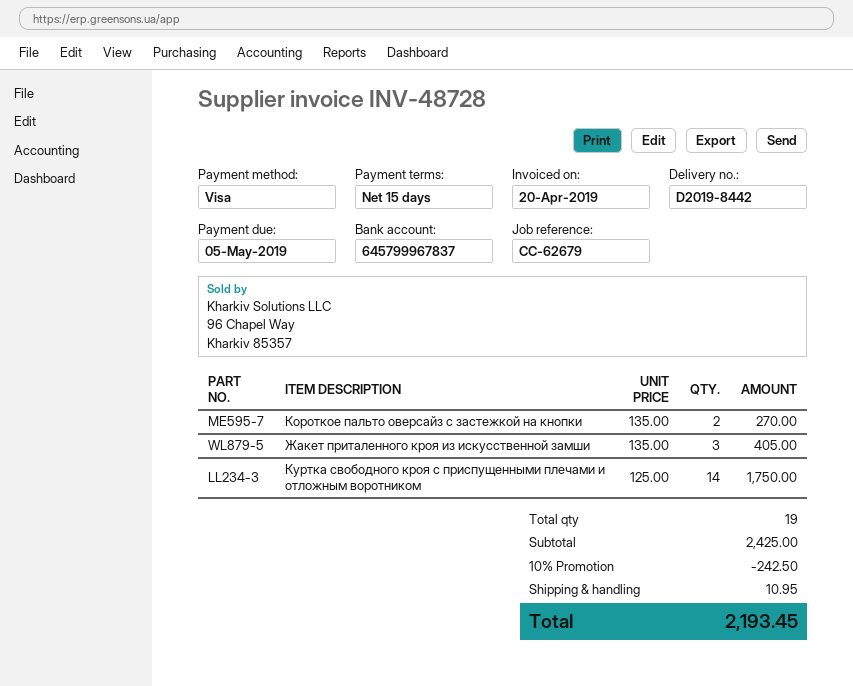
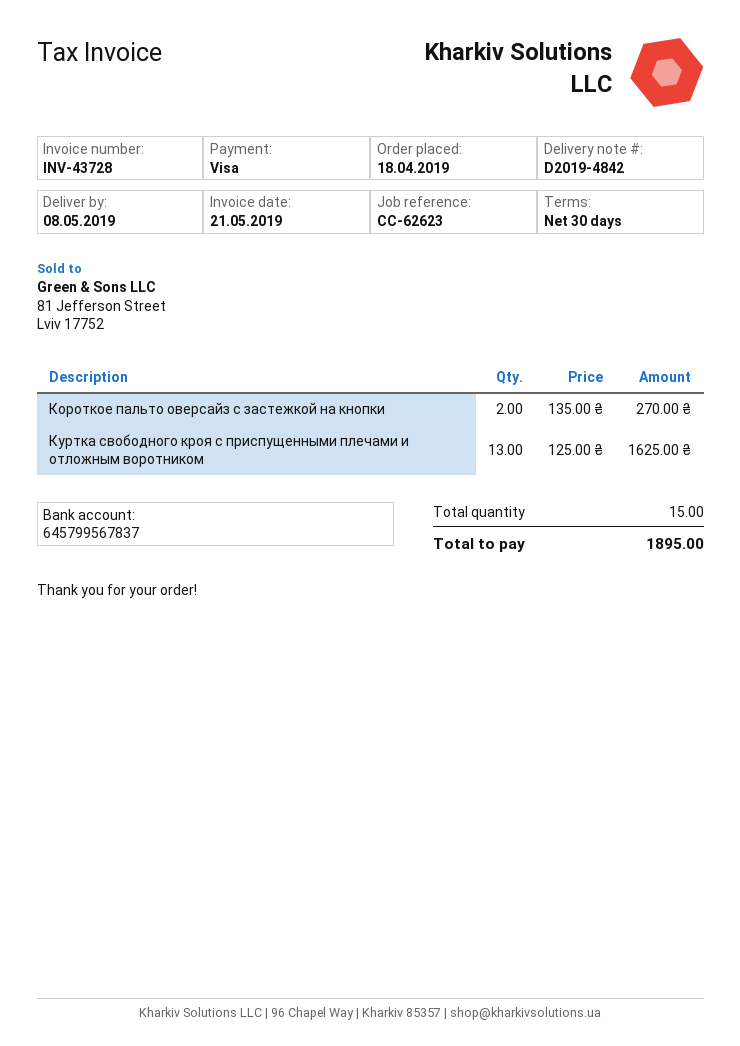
delivery note number: D2019-8442 -> D2019-4842
invoice number: INV-48728 -> INV-43728
invoice date: 2019-04-20 -> 2019-05-21
payment terms: 15 days -> 30 days
reference: CC-62679 -> CC-62623
bank account: 645799967837 -> 645799567837
Жакет приталенного кроя из искусственной замши: 3 x 135.00 = 405.00 -> none
Куртка свободного кроя с приспущенными плечами и отложным воротником: 14 x 125.00 = 1750.00 -> 13 x 125.00 = 1625.00
total quantity: 19 -> 15
discount: 10% = 242.50 -> none
shipping: 10.95 -> none
total: 2193.45 -> 1895.00

